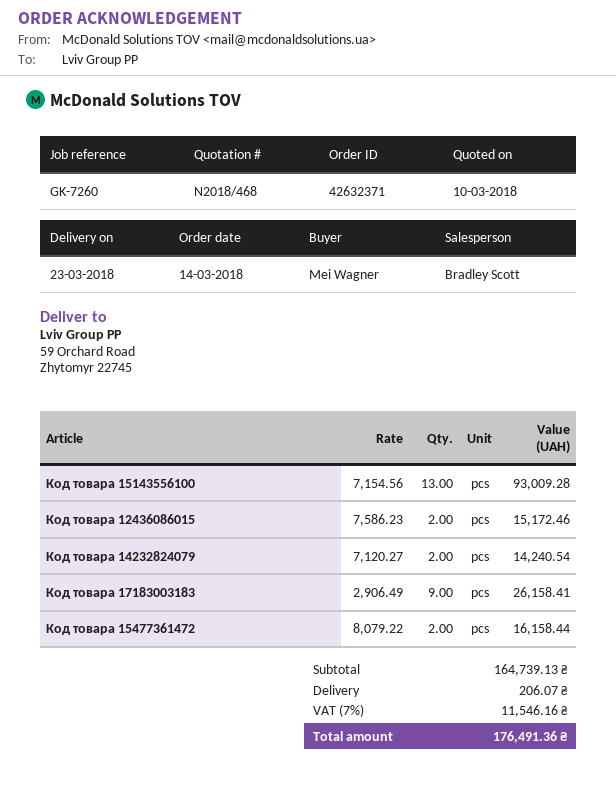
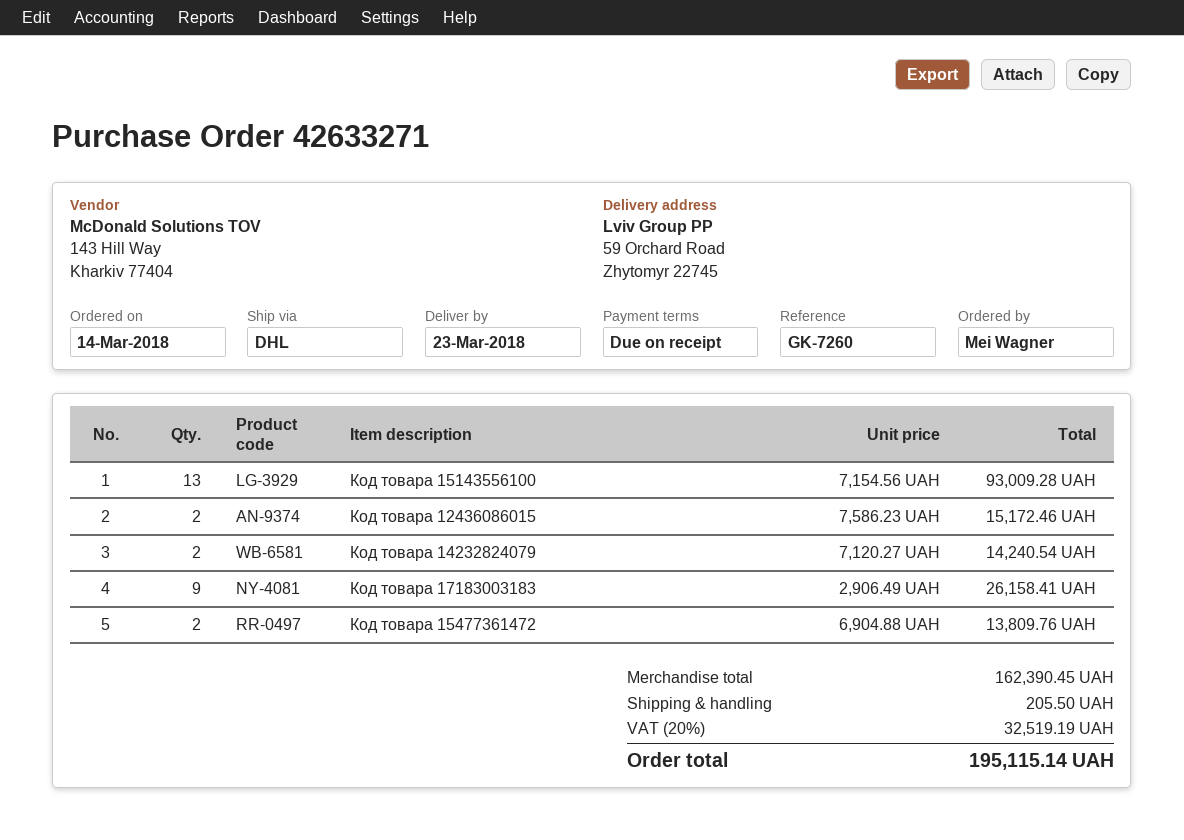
order number: 42632371 -> 42633271
Код товара 15477361472: 2 x 8079.22 = 16158.44 -> 2 x 6904.88 = 13809.76
subtotal: 164739.13 -> 162390.45
shipping: 206.07 -> 205.50
tax: 7% = 11546.16 -> 20% = 32519.19
total: 176491.36 -> 195115.14

